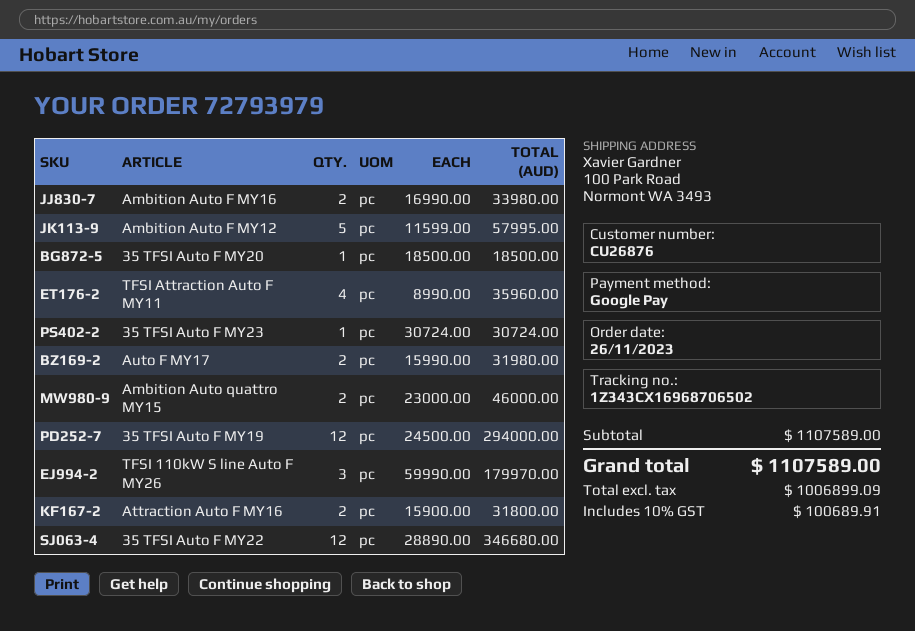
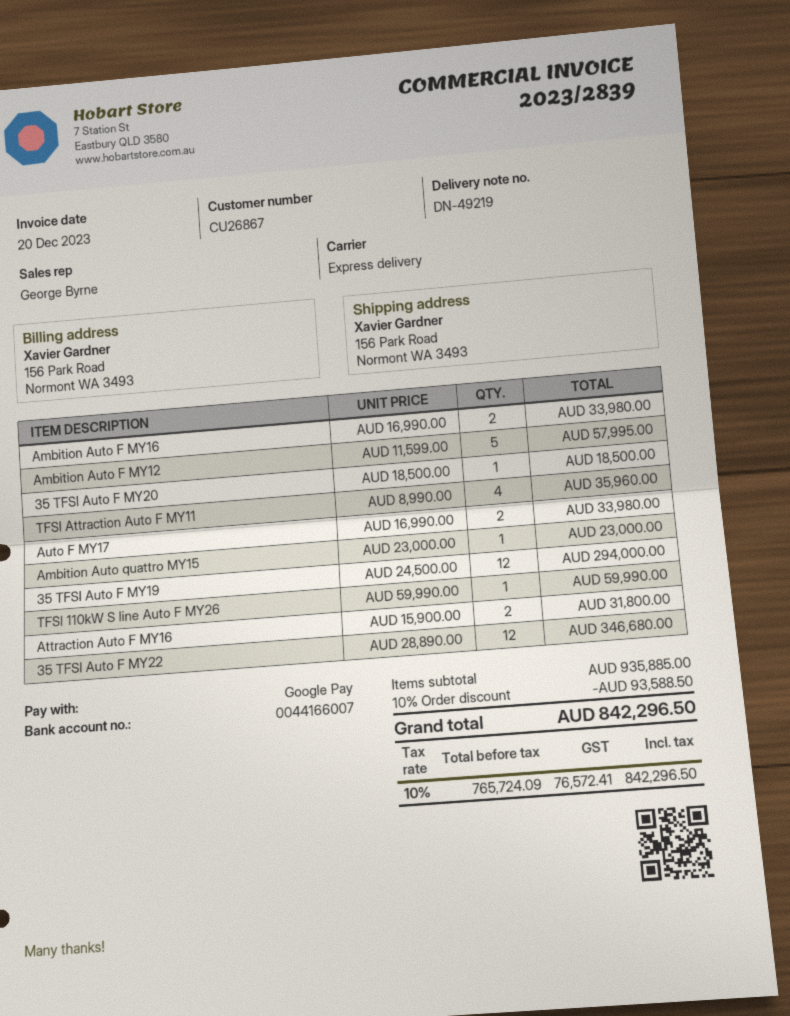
customer number: CU26876 -> CU26867
ship to: 100 Park Road, Normont WA 3493 -> 156 Park Road, Normont WA 3493
35 TFSI Auto F MY23: 1 x 30724.00 = 30724.00 -> none
Auto F MY17: 2 x 15990.00 = 31980.00 -> 2 x 16990.00 = 33980.00
Ambition Auto quattro MY15: 2 x 23000.00 = 46000.00 -> 1 x 23000.00 = 23000.00
TFSI 110kW S line Auto F MY26: 3 x 59990.00 = 179970.00 -> 1 x 59990.00 = 59990.00
subtotal: 1107589.00 -> 935885.00
discount: none -> 10% = 93588.50
net: 1006899.09 -> 765724.09
tax: 10% = 100689.91 -> 10% = 76572.41
total: 1107589.00 -> 842296.50

